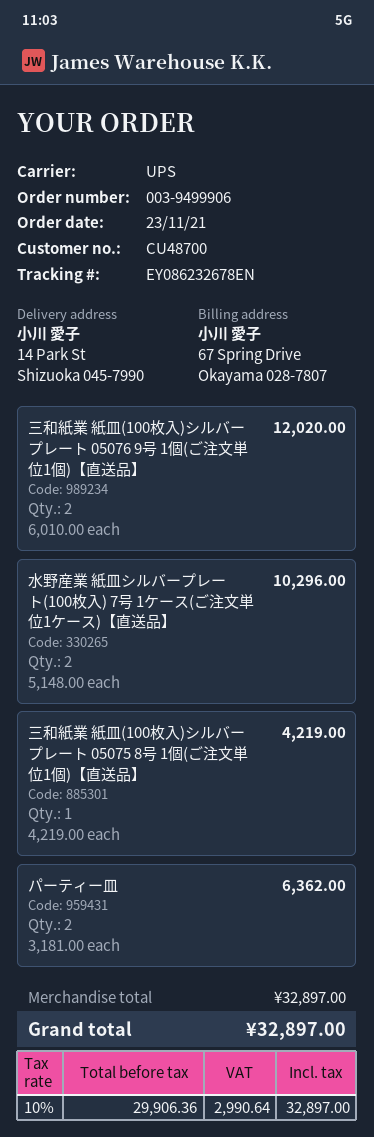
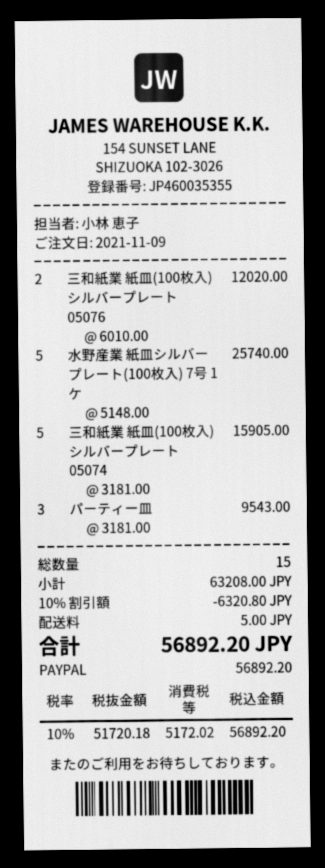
order date: 2021-11-23 -> 2021-11-09
水野産業 紙皿シルバープレート(100枚入) 7号 1ケース(ご注文単位1ケース)【直送品】: 2 x 5148.00 = 10296.00 -> 5 x 5148.00 = 25740.00
三和紙業 紙皿(100枚入)シルバープレート 05075 8号 1個(ご注文単位1個)【直送品】: 1 x 4219.00 = 4219.00 -> none
パーティー皿: 2 x 3181.00 = 6362.00 -> 3 x 3181.00 = 9543.00
三和紙業 紙皿(100枚入)シルバープレート 05074: none -> 5 x 3181.00 = 15905.00
subtotal: 32897.00 -> 63208.00
discount: none -> 10% = 6320.80
shipping: none -> 5.00
net: 29906.36 -> 51720.18
tax: 10% = 2990.64 -> 10% = 5172.02
total: 32897.00 -> 56892.20

